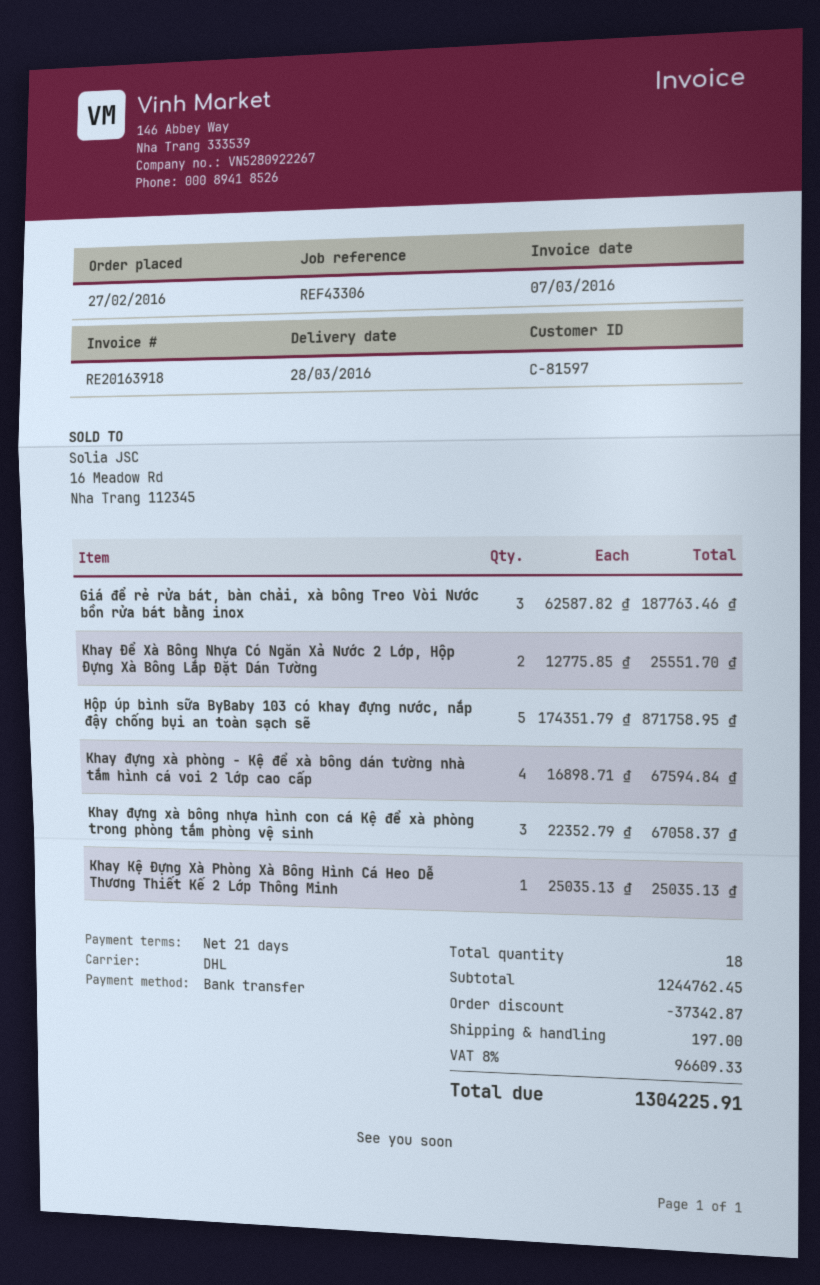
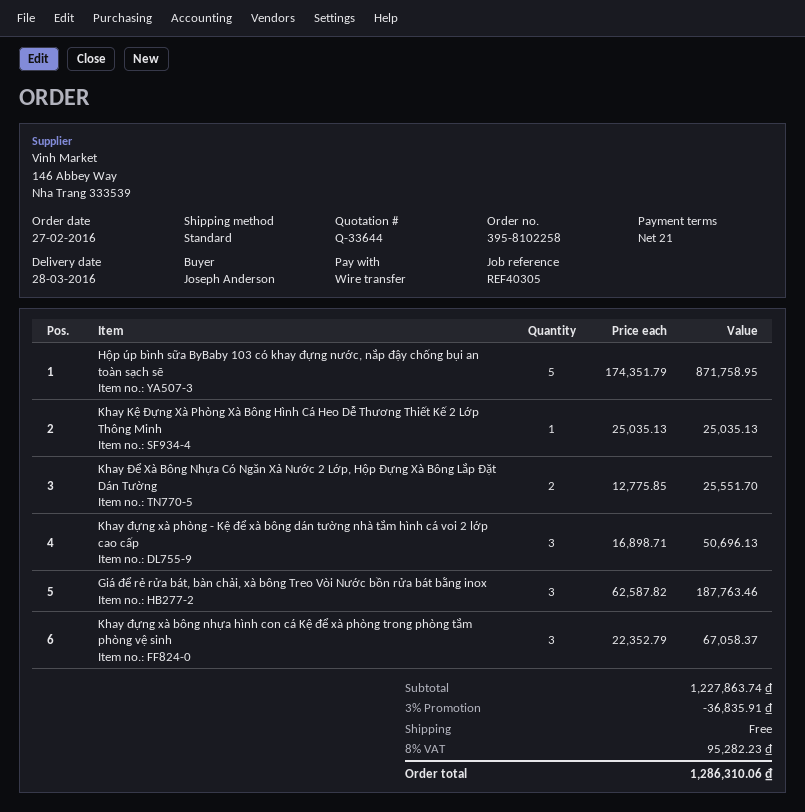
reference: REF43306 -> REF40305
shipping method: DHL -> standard
Khay đựng xà phòng - Kệ để xà bông dán tường nhà tắm hình cá voi 2 lớp cao cấp: 4 x 16898.71 = 67594.84 -> 3 x 16898.71 = 50696.13
subtotal: 1244762.45 -> 1227863.74
discount: 37342.87 -> 36835.91
shipping: 197.00 -> 0.00
tax: 8% = 96609.33 -> 8% = 95282.23
total: 1304225.91 -> 1286310.06

